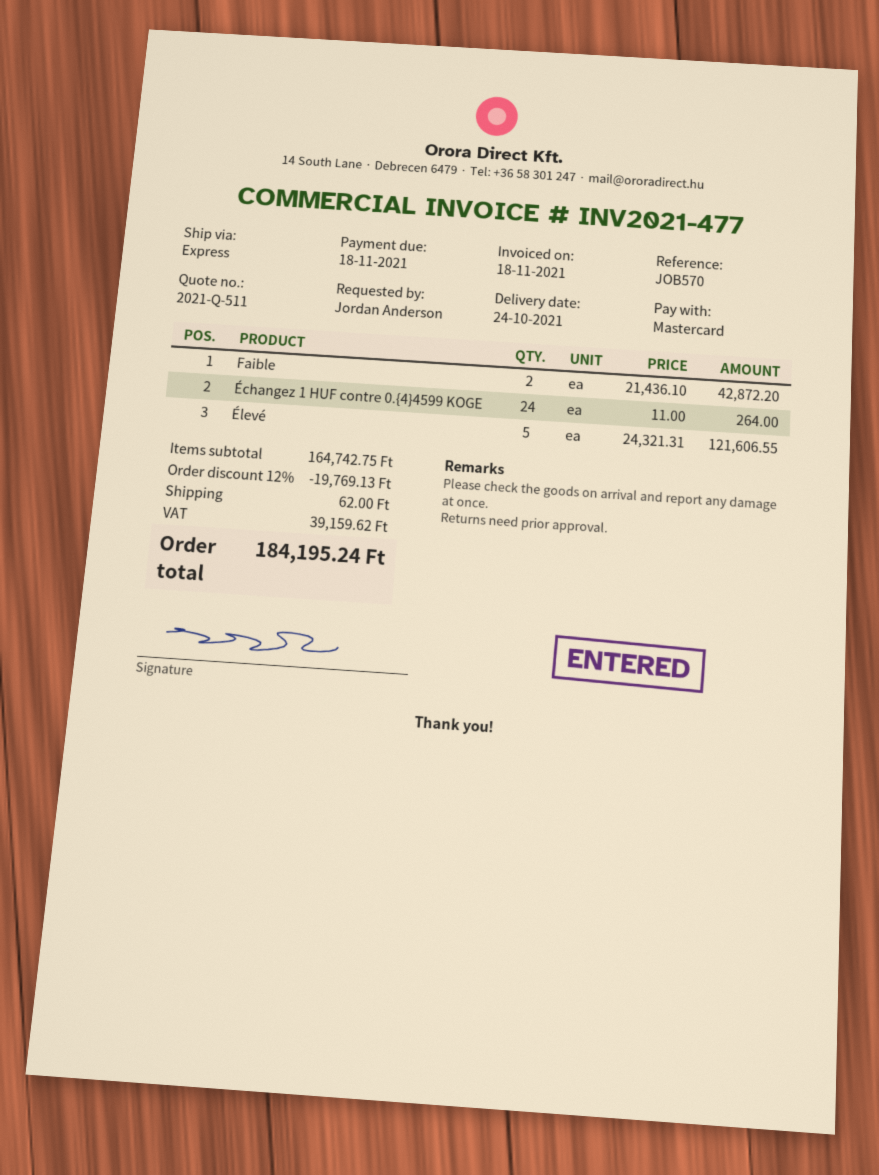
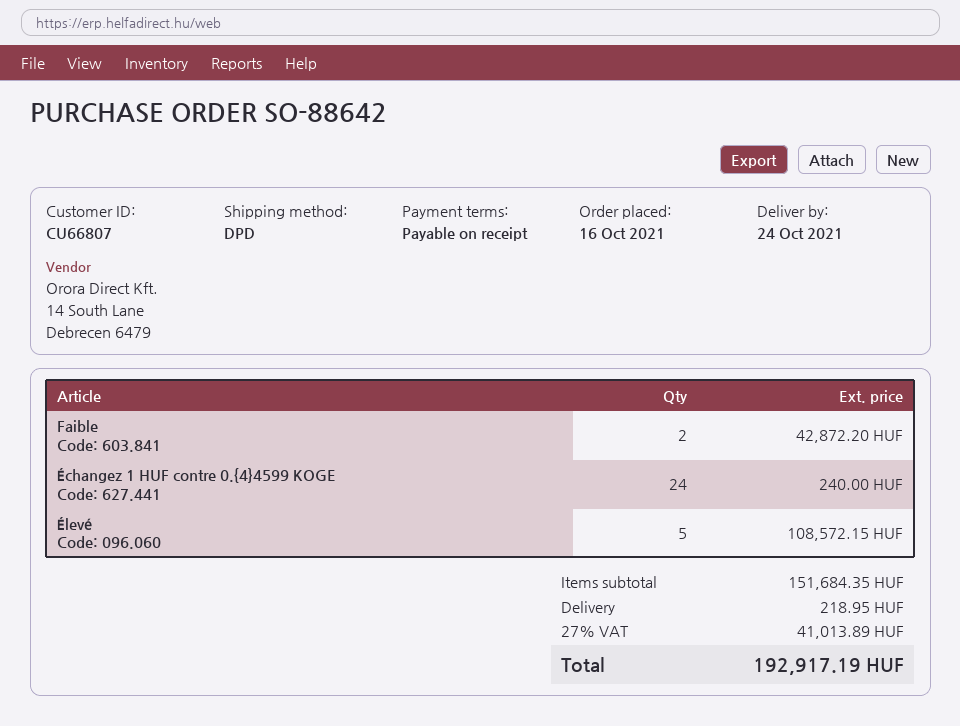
shipping method: express -> DPD
Échangez 1 HUF contre 0.{4}4599 KOGE: 24 for 264.00 -> 24 for 240.00
Élevé: 5 for 121606.55 -> 5 for 108572.15
subtotal: 164742.75 -> 151684.35
discount: 12% = 19769.13 -> none
shipping: 62.00 -> 218.95
tax: 39159.62 -> 41013.89
total: 184195.24 -> 192917.19

